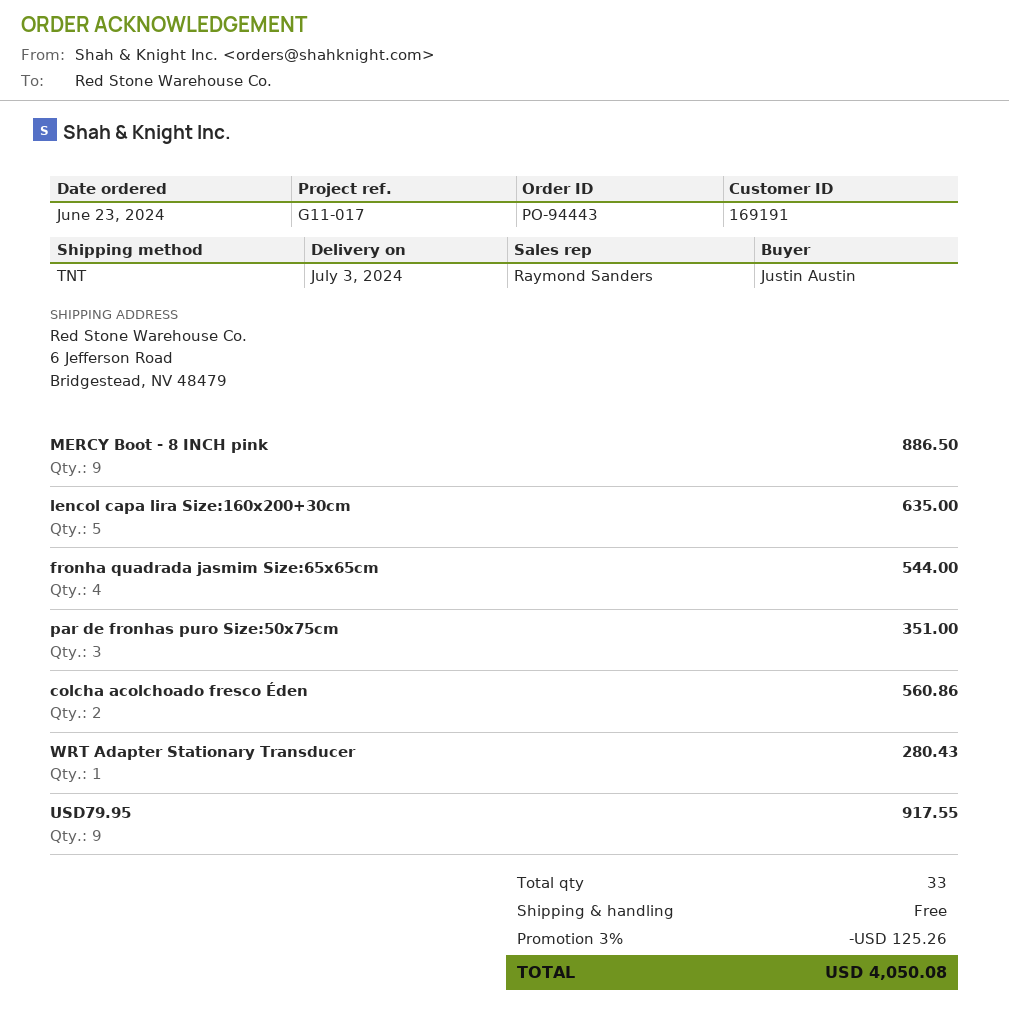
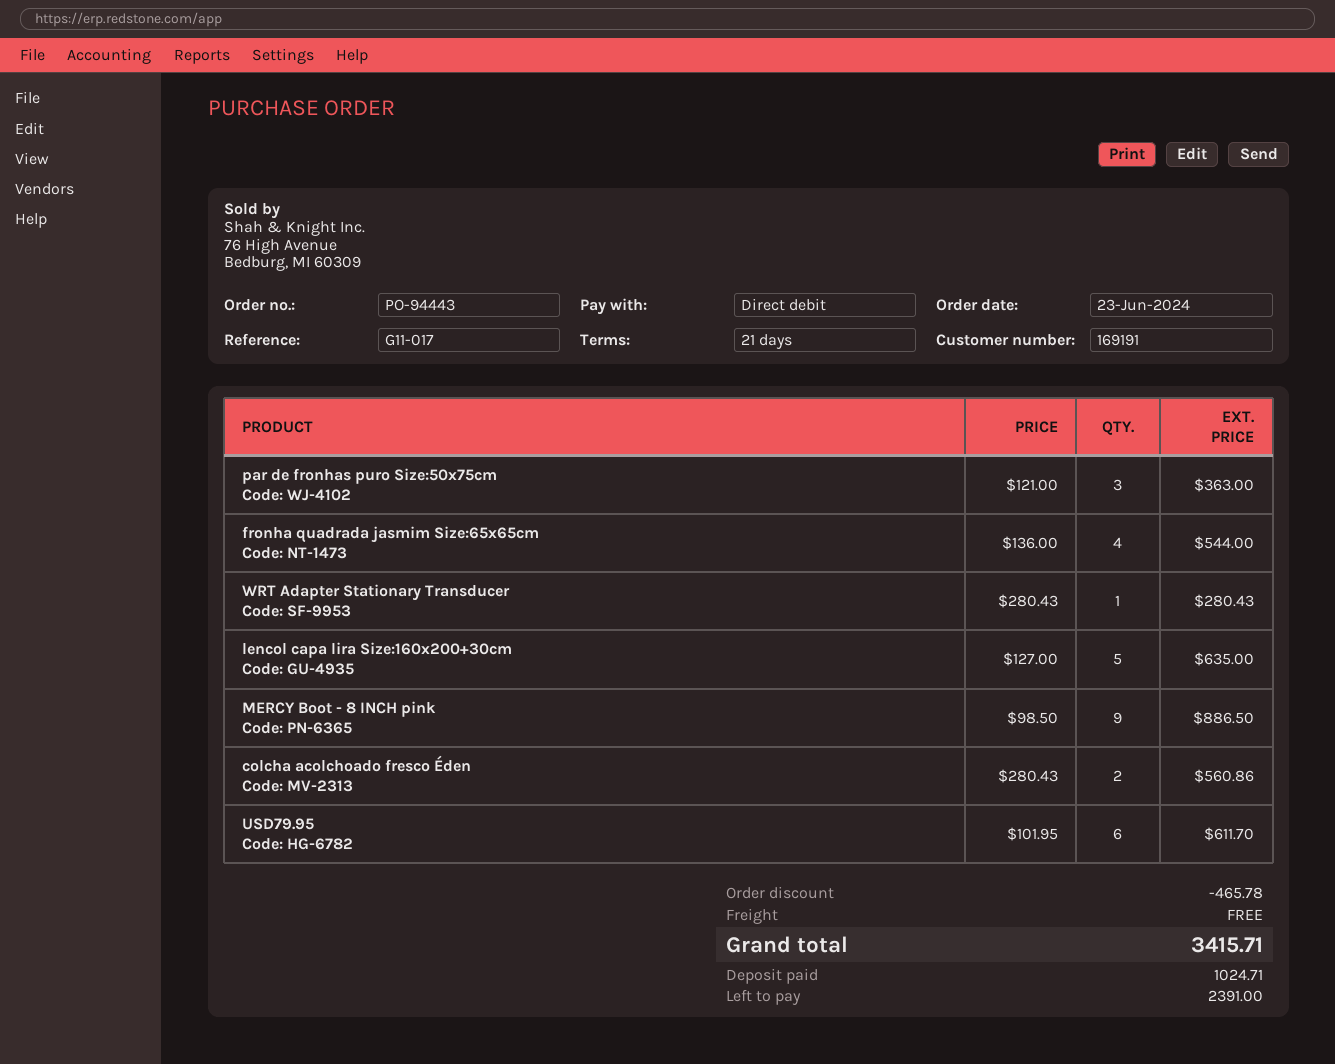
par de fronhas puro Size:50x75cm: 3 for 351.00 -> 3 for 363.00
USD79.95: 9 for 917.55 -> 6 for 611.70
discount: 125.26 -> 465.78
total: 4050.08 -> 3415.71

